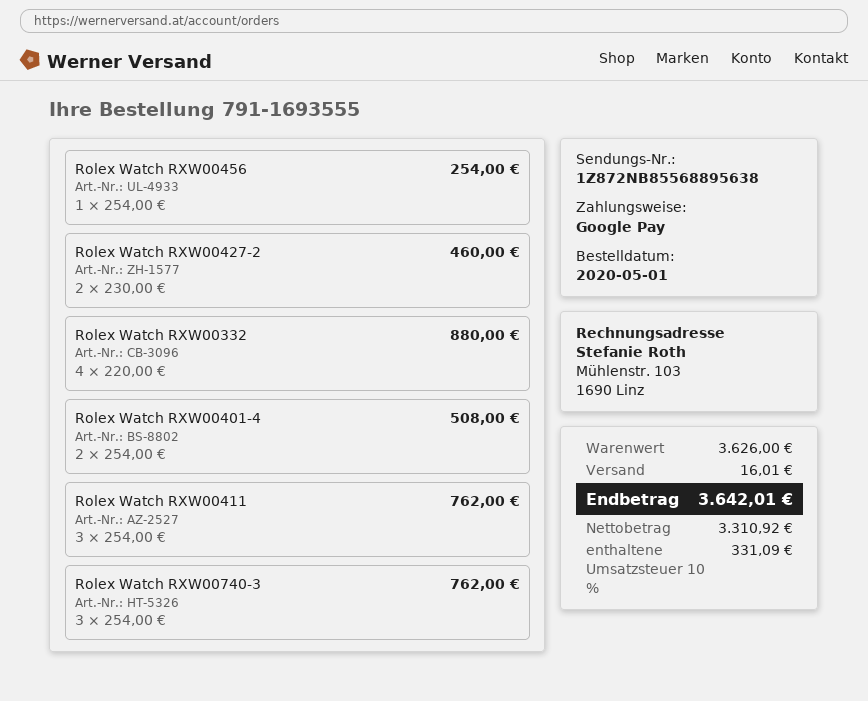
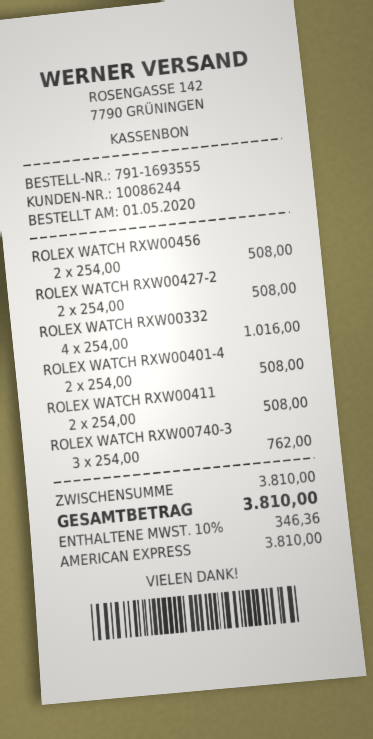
payment method: Google Pay -> American Express
Rolex Watch RXW00456: 1 x 254.00 = 254.00 -> 2 x 254.00 = 508.00
Rolex Watch RXW00427-2: 2 x 230.00 = 460.00 -> 2 x 254.00 = 508.00
Rolex Watch RXW00332: 4 x 220.00 = 880.00 -> 4 x 254.00 = 1016.00
Rolex Watch RXW00411: 3 x 254.00 = 762.00 -> 2 x 254.00 = 508.00
subtotal: 3626.00 -> 3810.00
shipping: 16.01 -> none
tax: 10% = 331.09 -> 10% = 346.36
total: 3642.01 -> 3810.00

